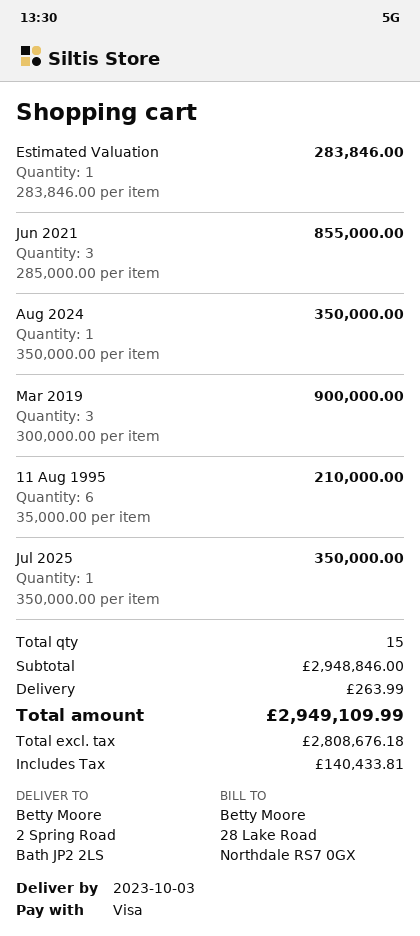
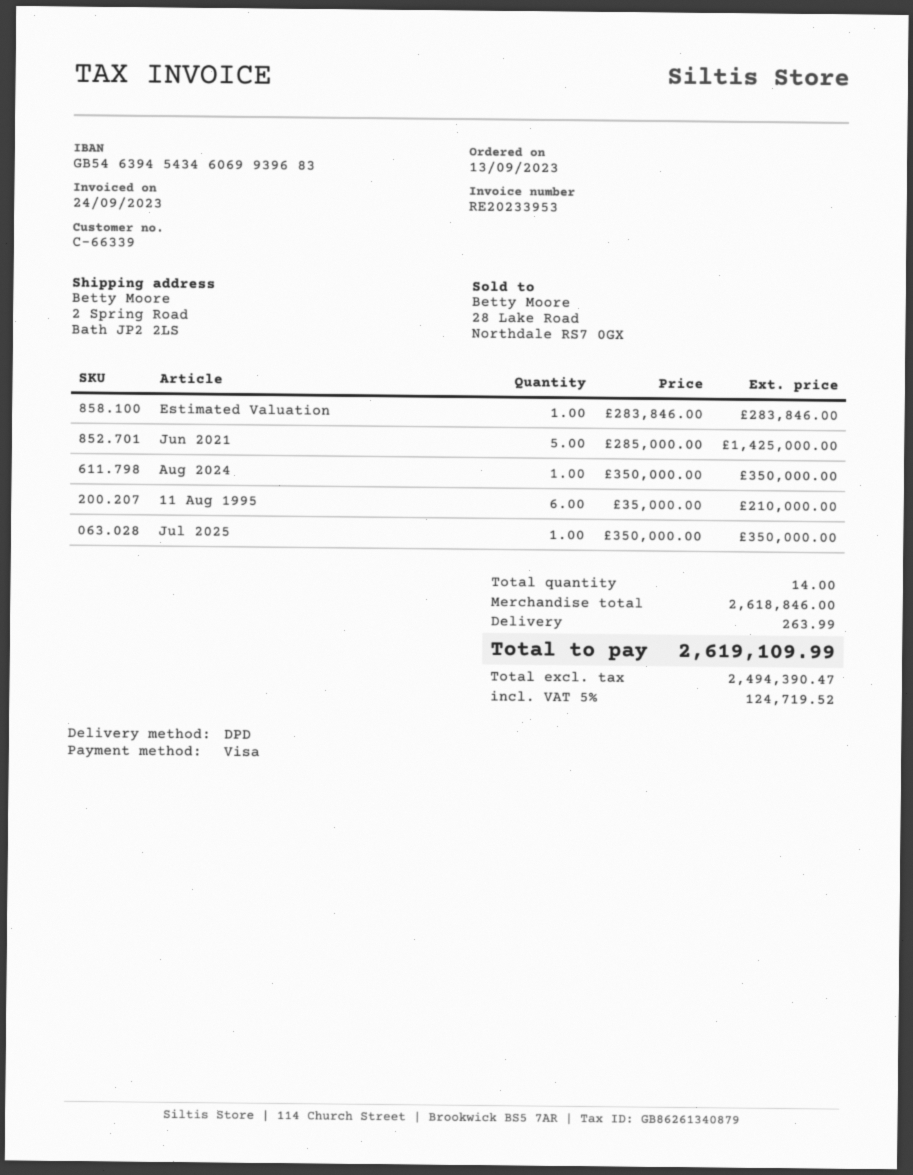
Jun 2021: 3 x 285000.00 = 855000.00 -> 5 x 285000.00 = 1425000.00
Mar 2019: 3 x 300000.00 = 900000.00 -> none
total quantity: 15 -> 14
subtotal: 2948846.00 -> 2618846.00
net: 2808676.18 -> 2494390.47
tax: 140433.81 -> 124719.52
total: 2949109.99 -> 2619109.99

